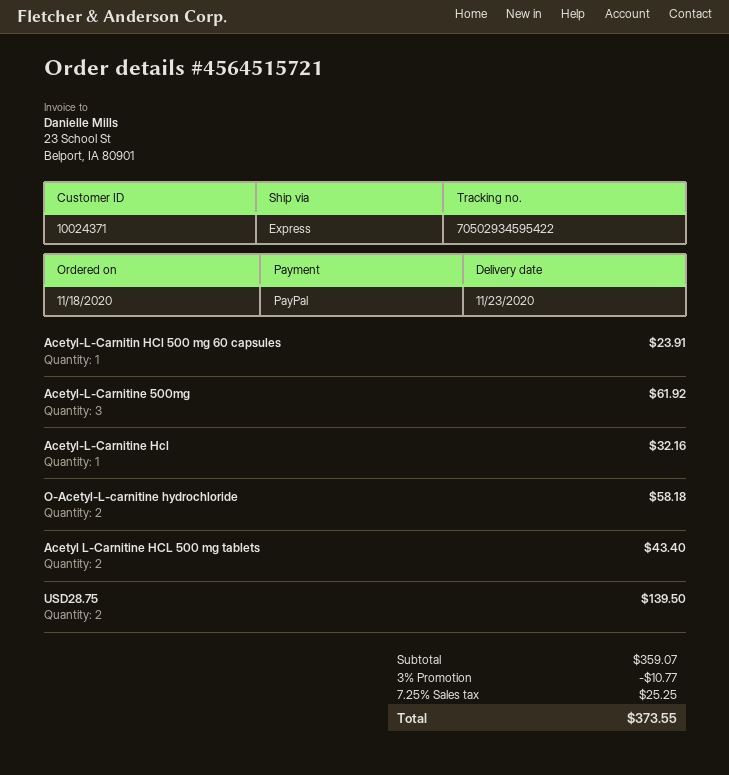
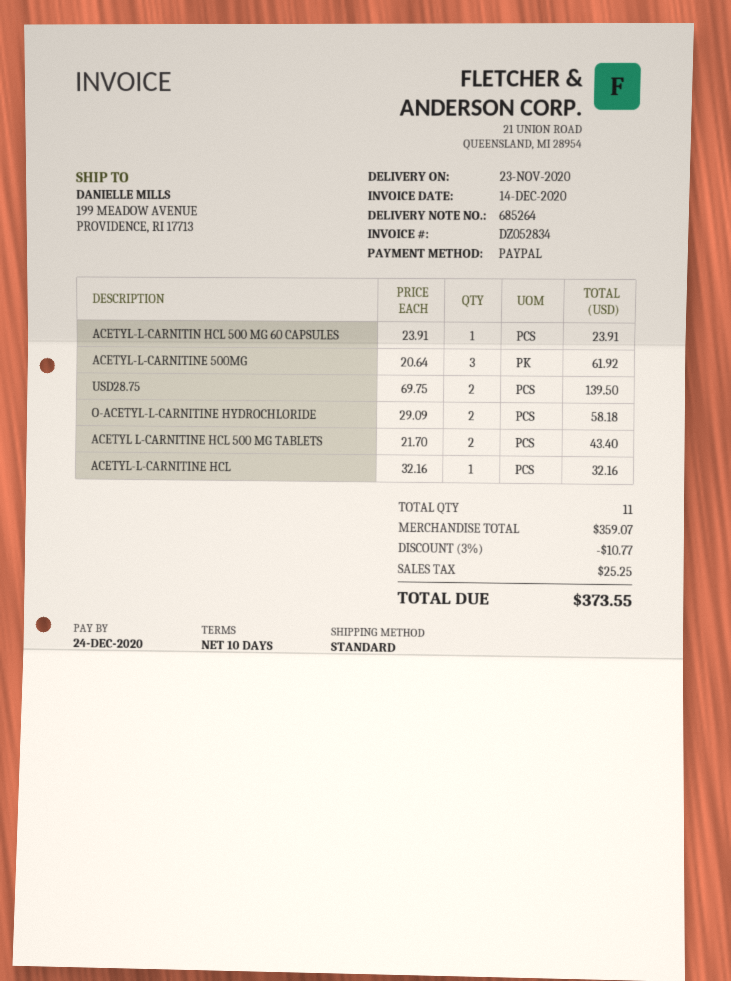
shipping method: express -> standard

